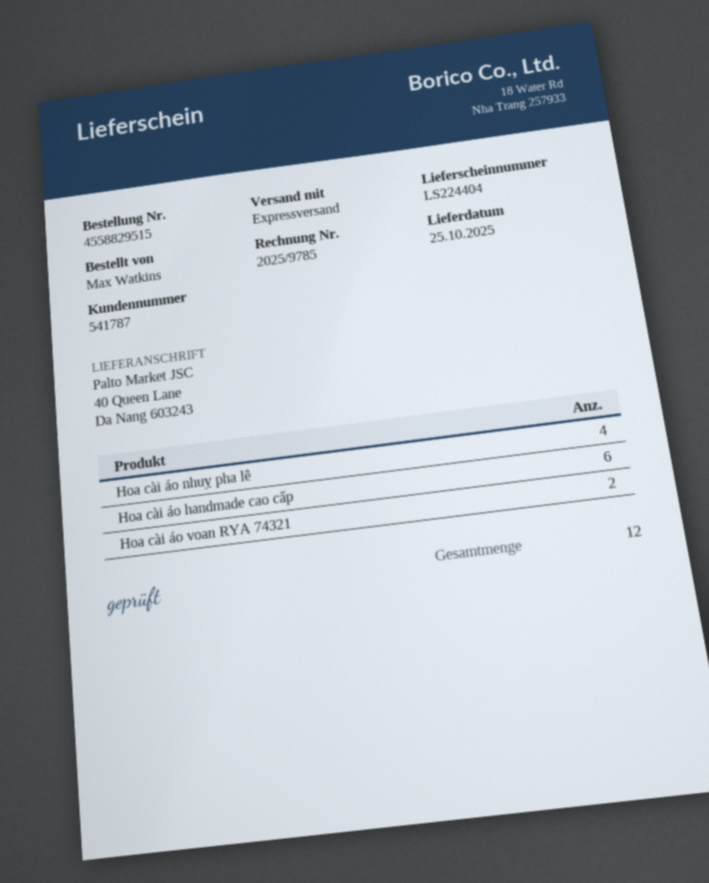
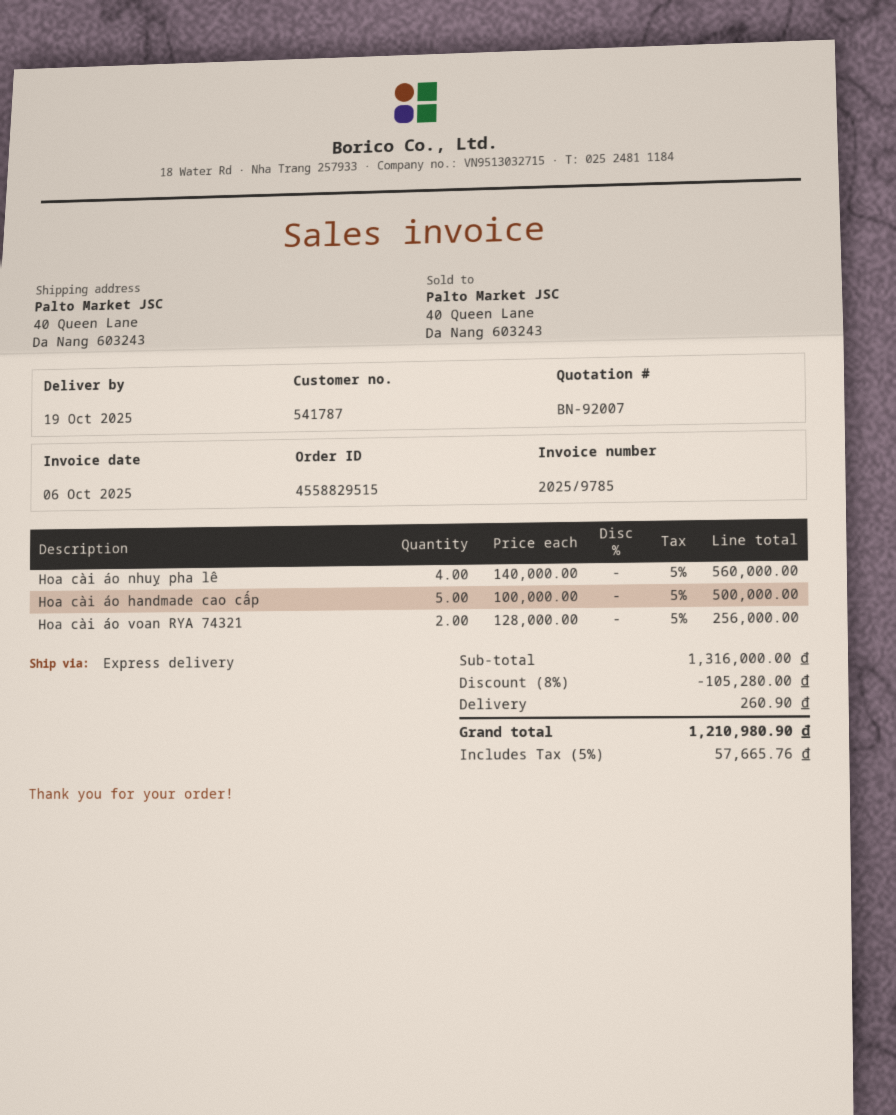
delivery date: 2025-10-25 -> 2025-10-19
Hoa cài áo handmade cao cấp: 6 -> 5

